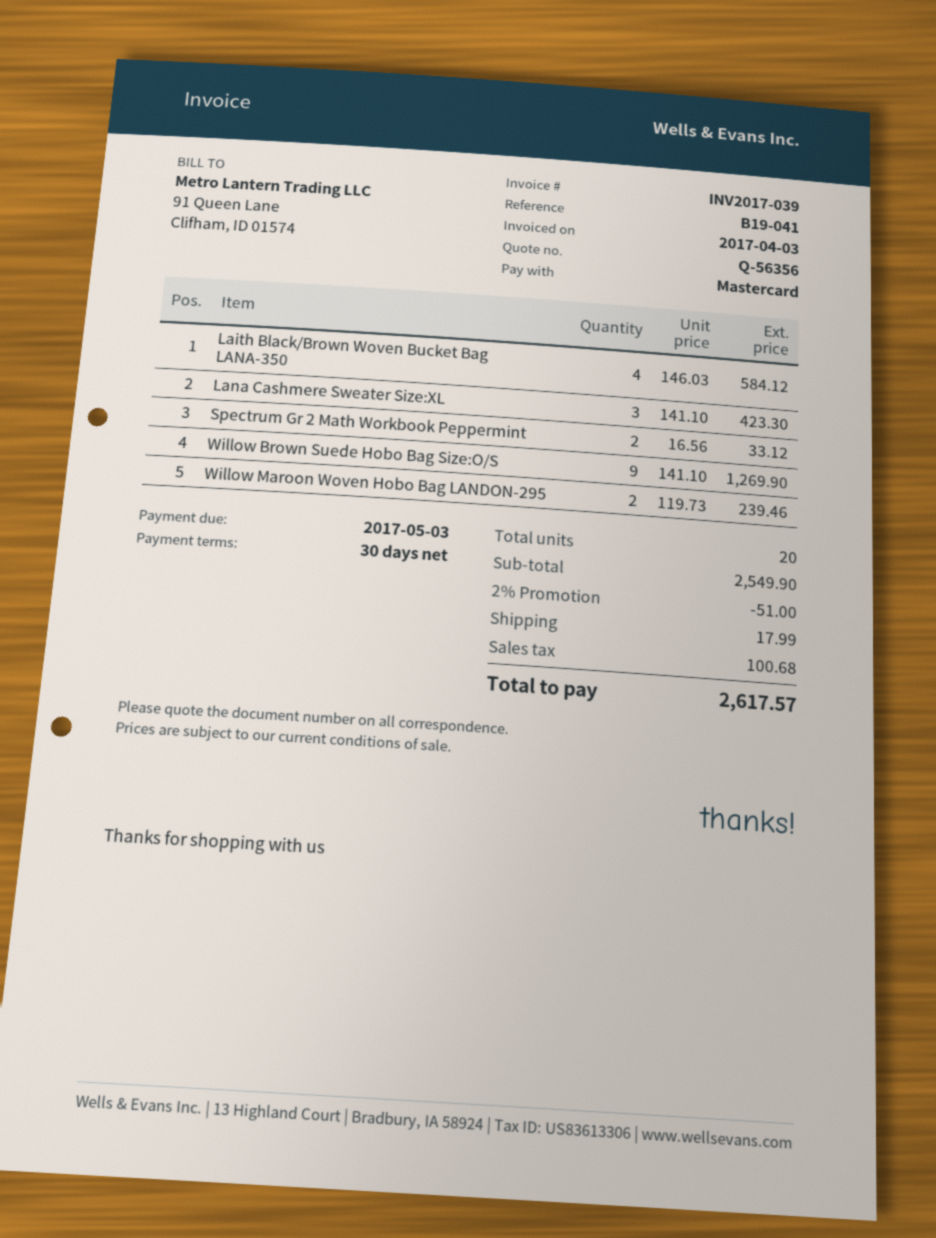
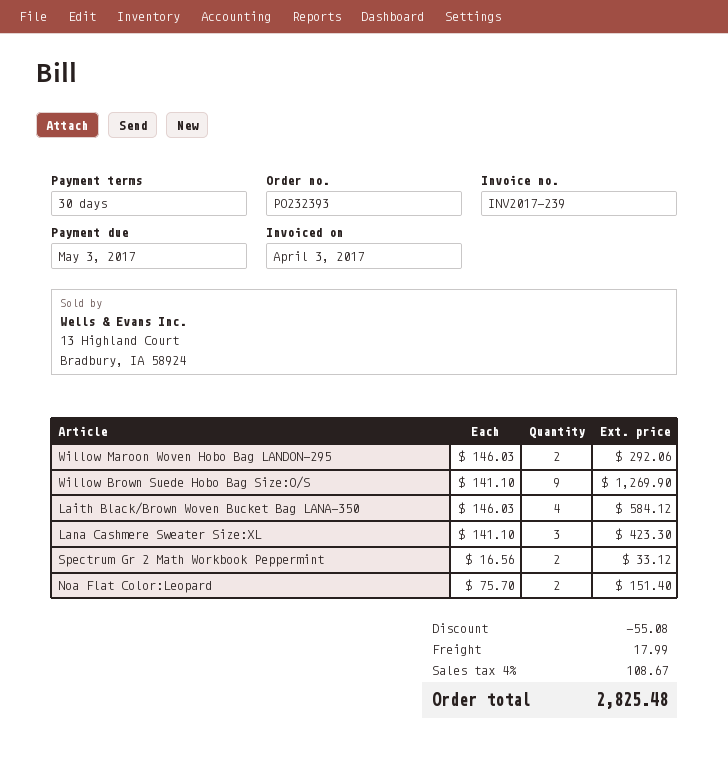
invoice number: INV2017-039 -> INV2017-239
Willow Maroon Woven Hobo Bag LANDON-295: 2 x 119.73 = 239.46 -> 2 x 146.03 = 292.06
Noa Flat Color:Leopard: none -> 2 x 75.70 = 151.40
discount: 51.00 -> 55.08
tax: 100.68 -> 108.67
total: 2617.57 -> 2825.48

